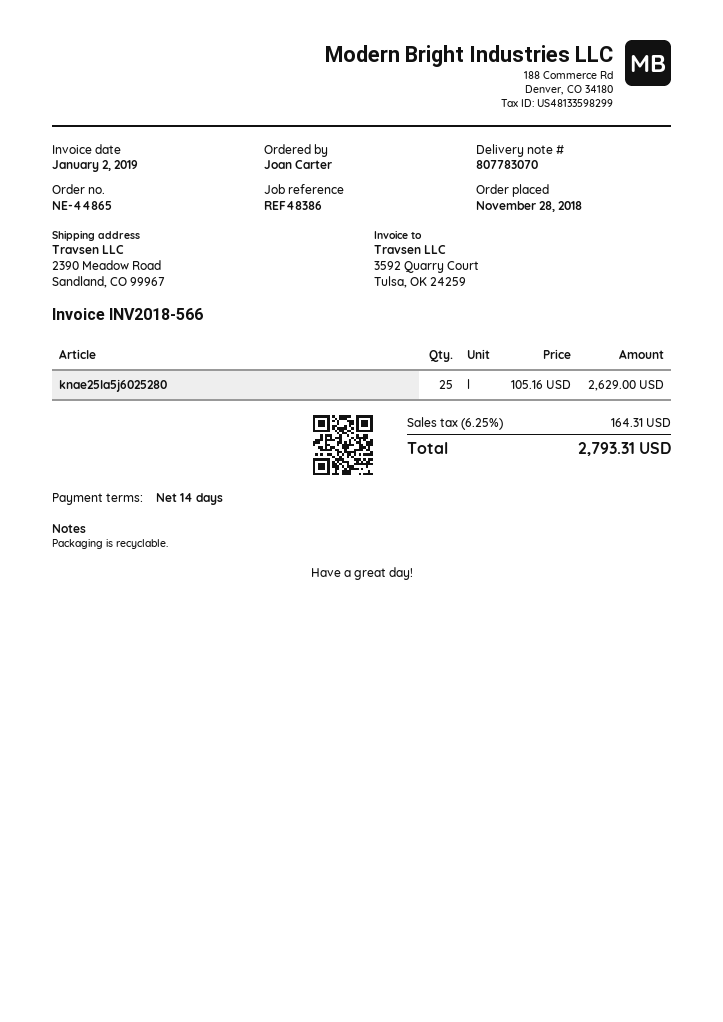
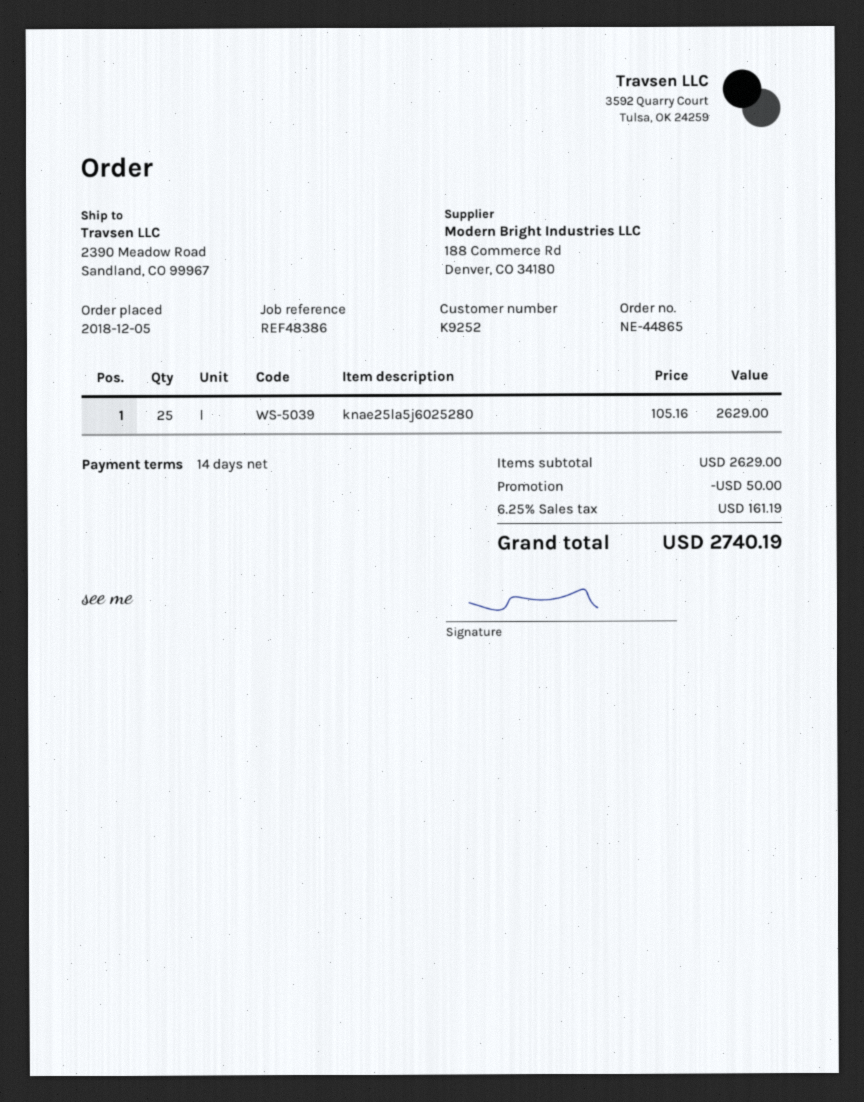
order date: 2018-11-28 -> 2018-12-05
discount: none -> 50.00
tax: 6.25% = 164.31 -> 6.25% = 161.19
total: 2793.31 -> 2740.19

